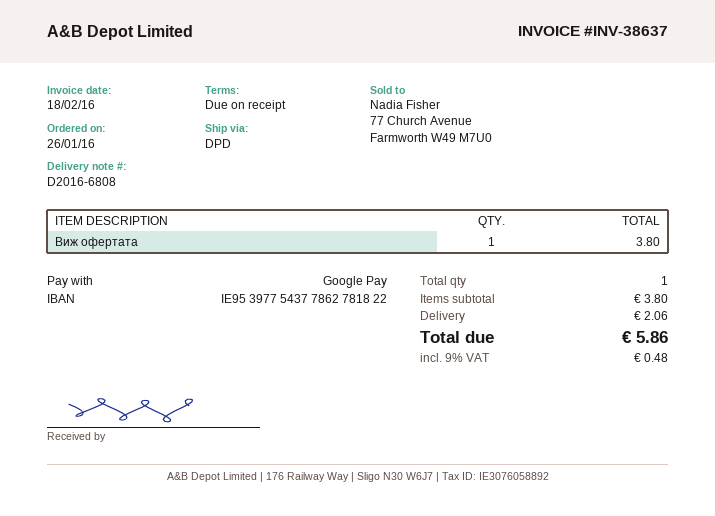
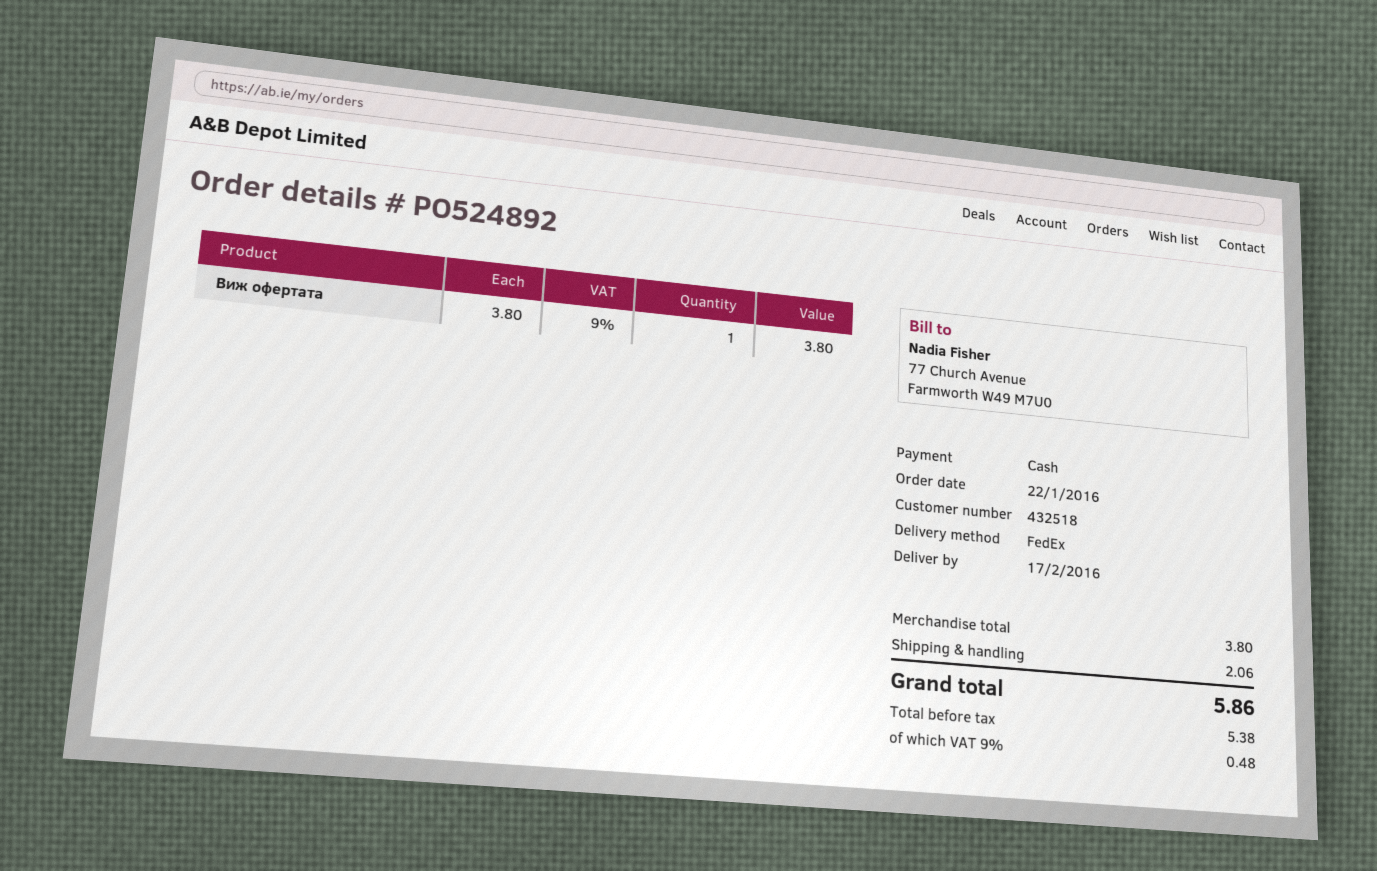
order date: 2016-01-26 -> 2016-01-22
payment method: Google Pay -> cash
shipping method: DPD -> FedEx

